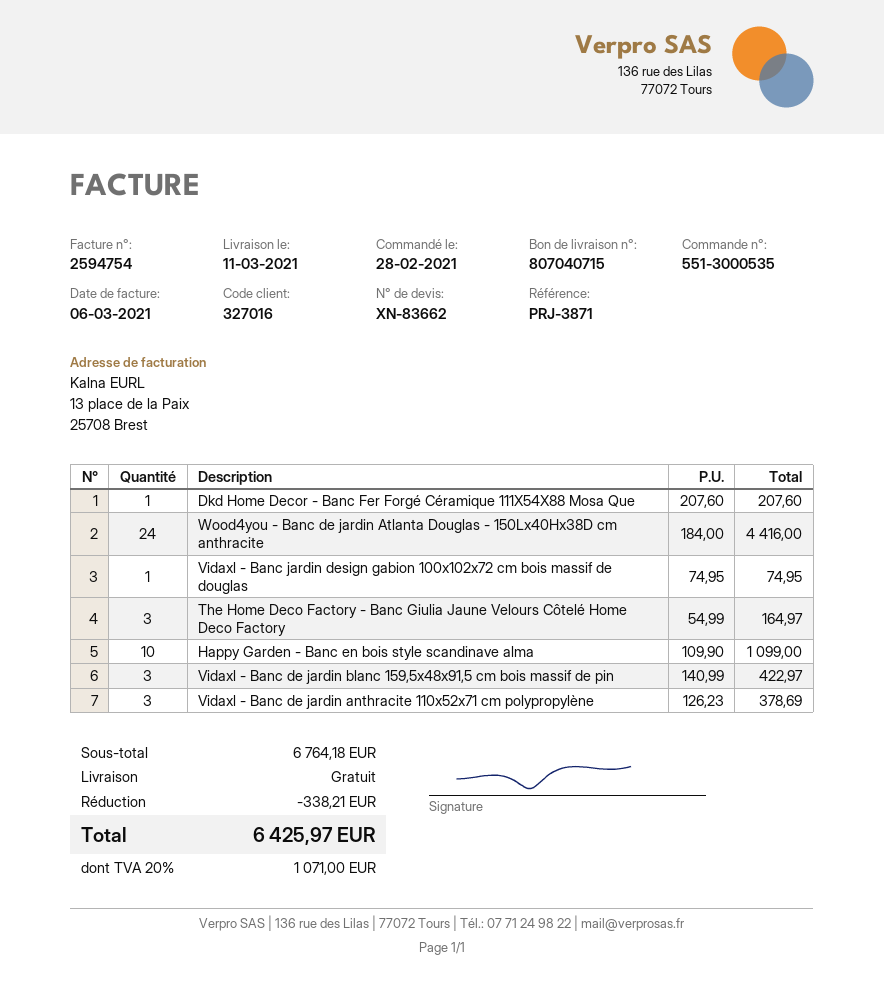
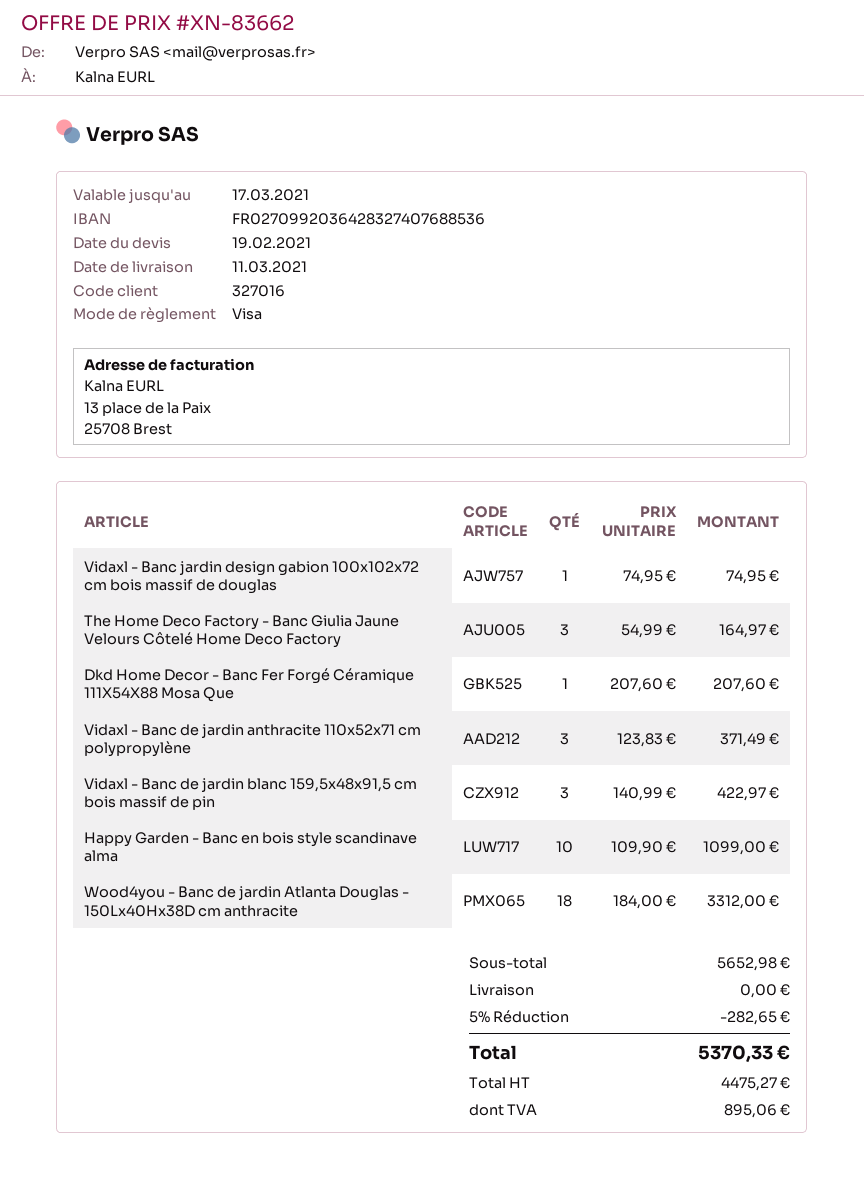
Wood4you - Banc de jardin Atlanta Douglas - 150Lx40Hx38D cm anthracite: 24 x 184.00 = 4416.00 -> 18 x 184.00 = 3312.00
Vidaxl - Banc de jardin anthracite 110x52x71 cm polypropylène: 3 x 126.23 = 378.69 -> 3 x 123.83 = 371.49
subtotal: 6764.18 -> 5652.98
discount: 338.21 -> 282.65
tax: 1071.00 -> 895.06
total: 6425.97 -> 5370.33

